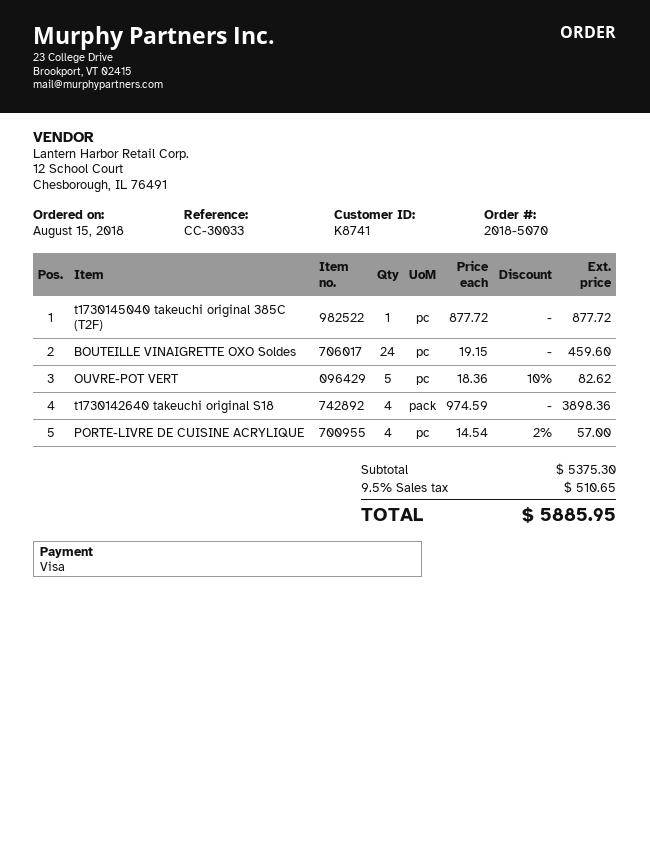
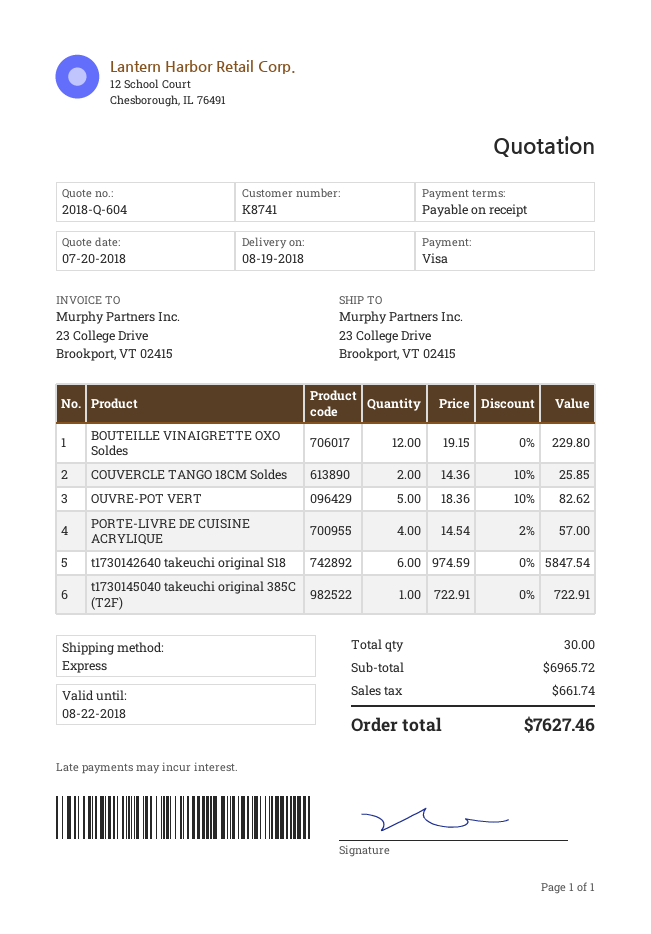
t1730145040 takeuchi original 385C (T2F): 1 x 877.72 = 877.72 -> 1 x 722.91 = 722.91
BOUTEILLE VINAIGRETTE OXO Soldes: 24 x 19.15 = 459.60 -> 12 x 19.15 = 229.80
t1730142640 takeuchi original S18: 4 x 974.59 = 3898.36 -> 6 x 974.59 = 5847.54
COUVERCLE TANGO 18CM Soldes: none -> 2 x 14.36 - 10% = 25.85
subtotal: 5375.30 -> 6965.72
tax: 510.65 -> 661.74
total: 5885.95 -> 7627.46

